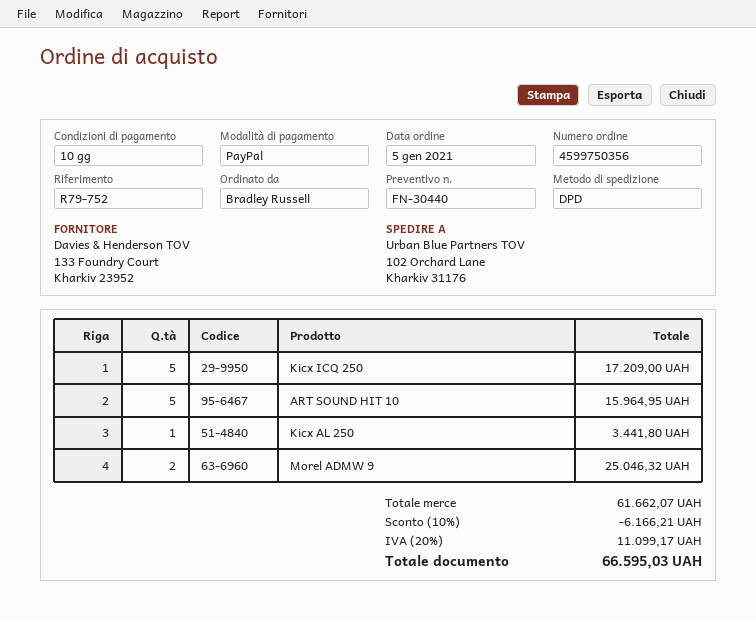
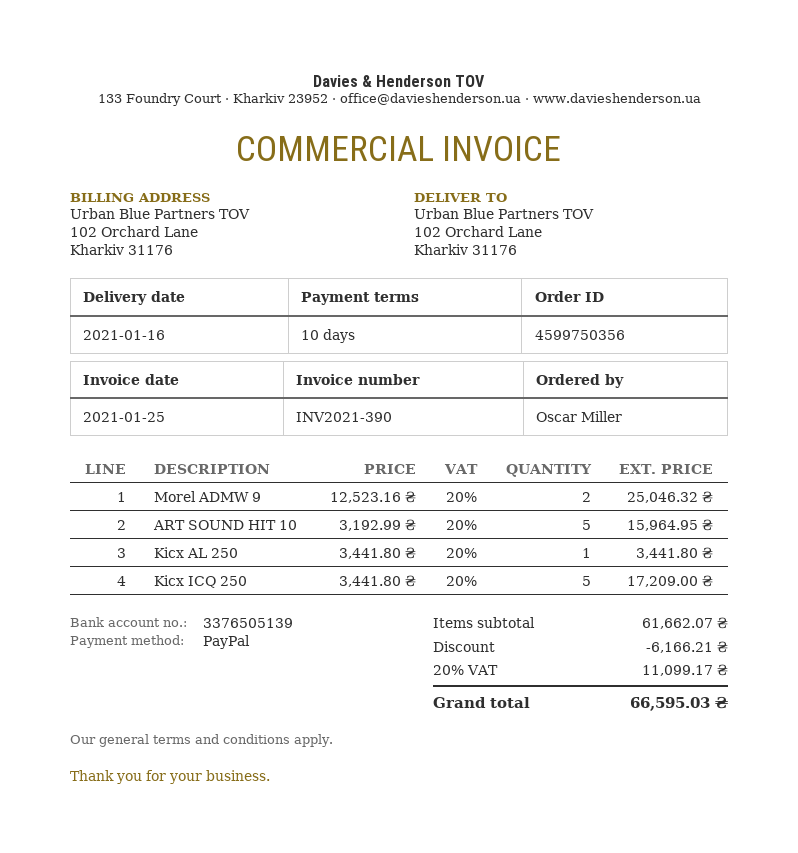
ordered by: Bradley Russell -> Oscar Miller

